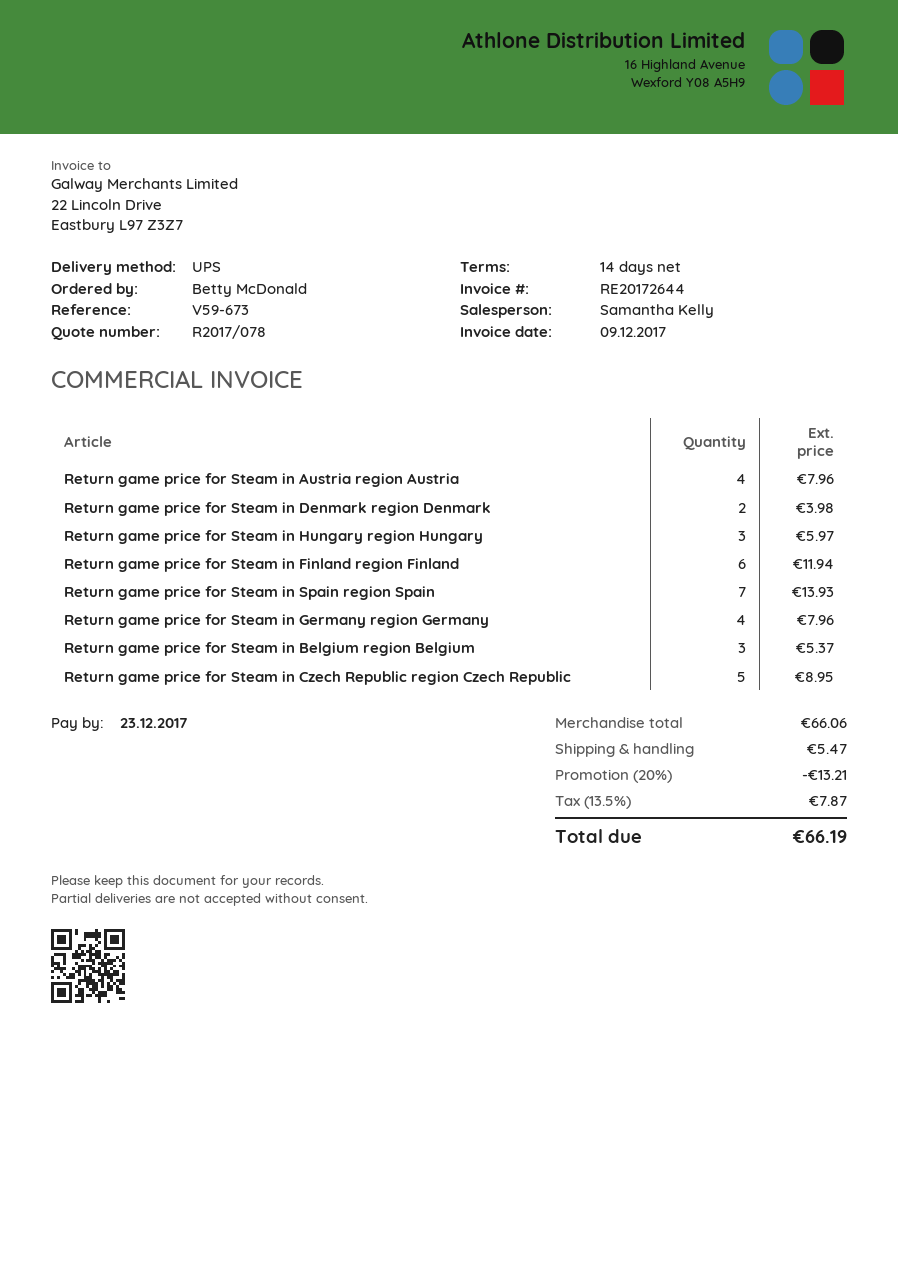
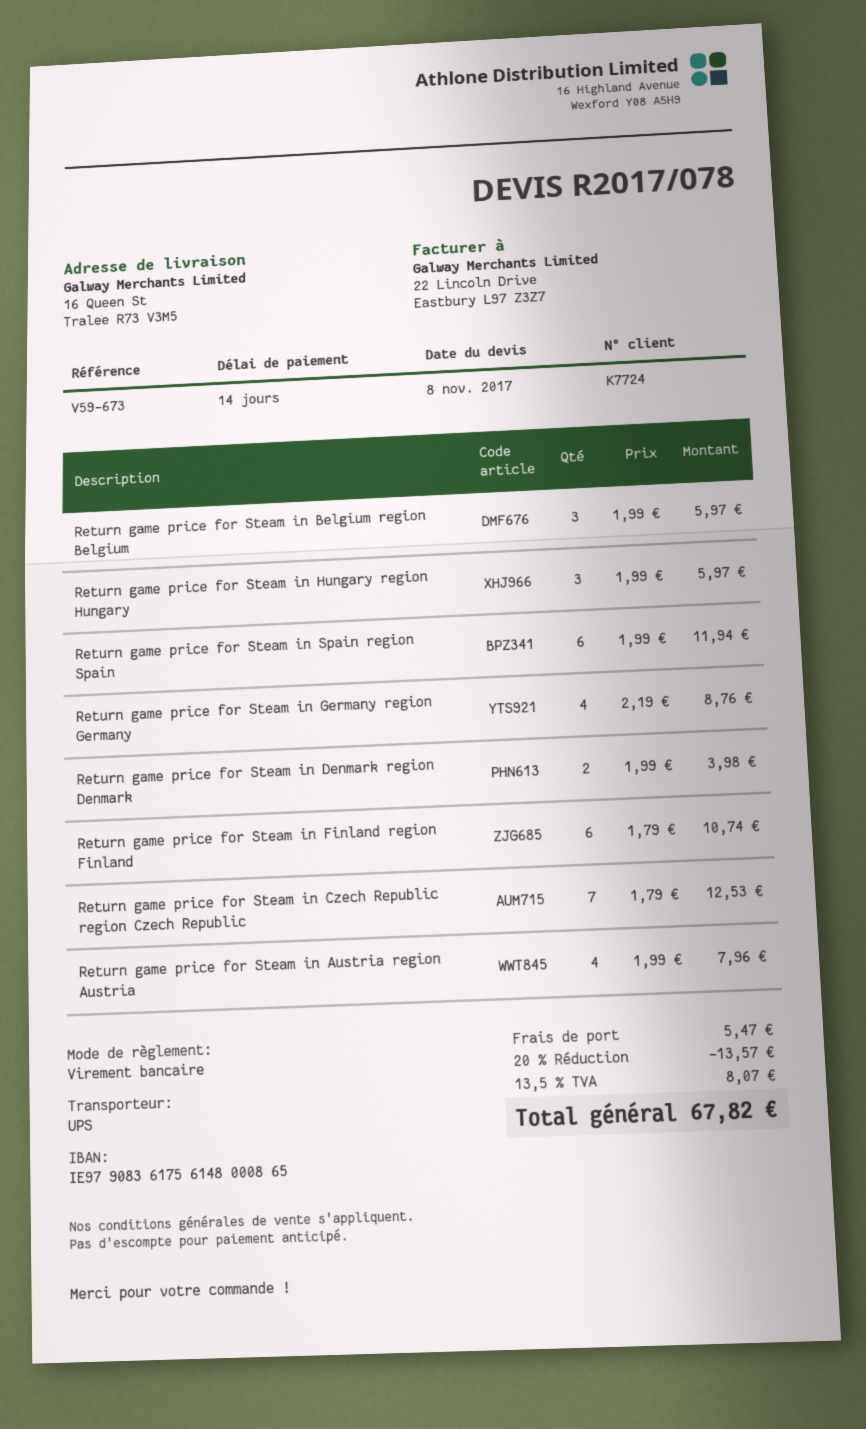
Return game price for Steam in Finland region Finland: 6 for 11.94 -> 6 for 10.74
Return game price for Steam in Spain region Spain: 7 for 13.93 -> 6 for 11.94
Return game price for Steam in Germany region Germany: 4 for 7.96 -> 4 for 8.76
Return game price for Steam in Belgium region Belgium: 3 for 5.37 -> 3 for 5.97
Return game price for Steam in Czech Republic region Czech Republic: 5 for 8.95 -> 7 for 12.53
discount: 20% = 13.21 -> 20% = 13.57
tax: 13.5% = 7.87 -> 13.5% = 8.07
total: 66.19 -> 67.82

